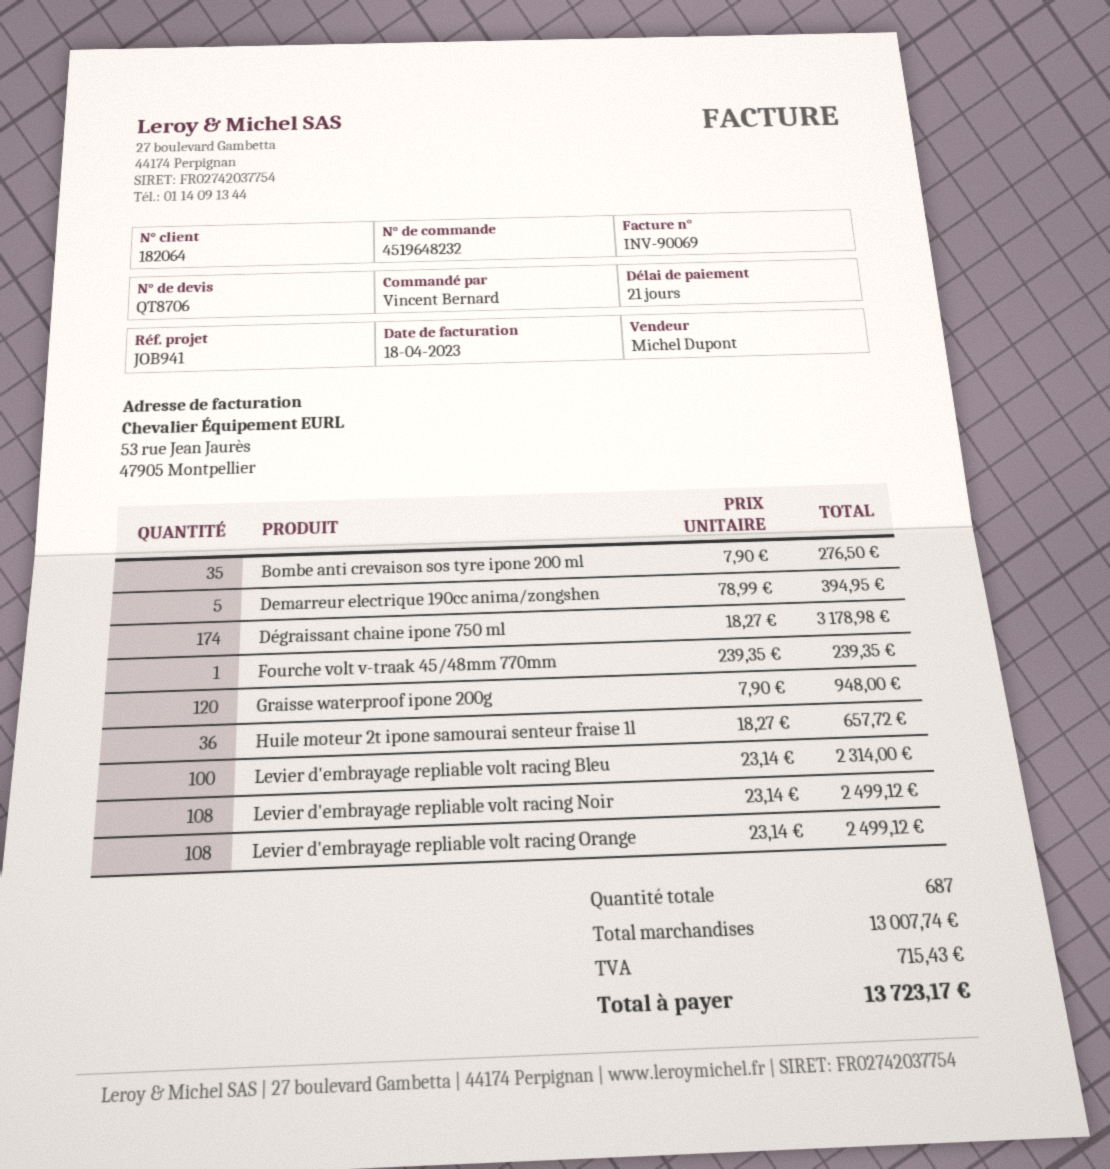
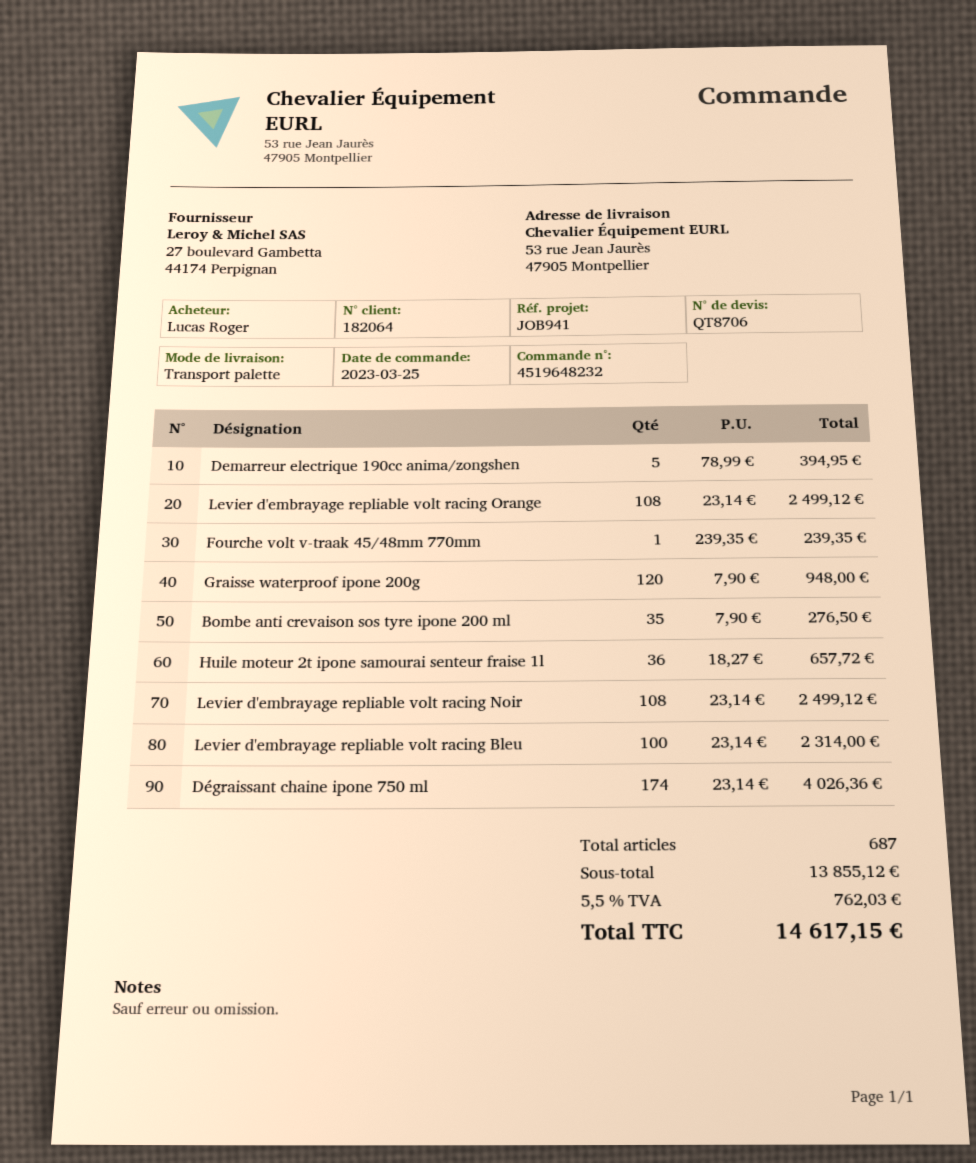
ordered by: Vincent Bernard -> Lucas Roger
Dégraissant chaine ipone 750 ml: 174 x 18.27 = 3178.98 -> 174 x 23.14 = 4026.36
subtotal: 13007.74 -> 13855.12
tax: 715.43 -> 762.03
total: 13723.17 -> 14617.15

